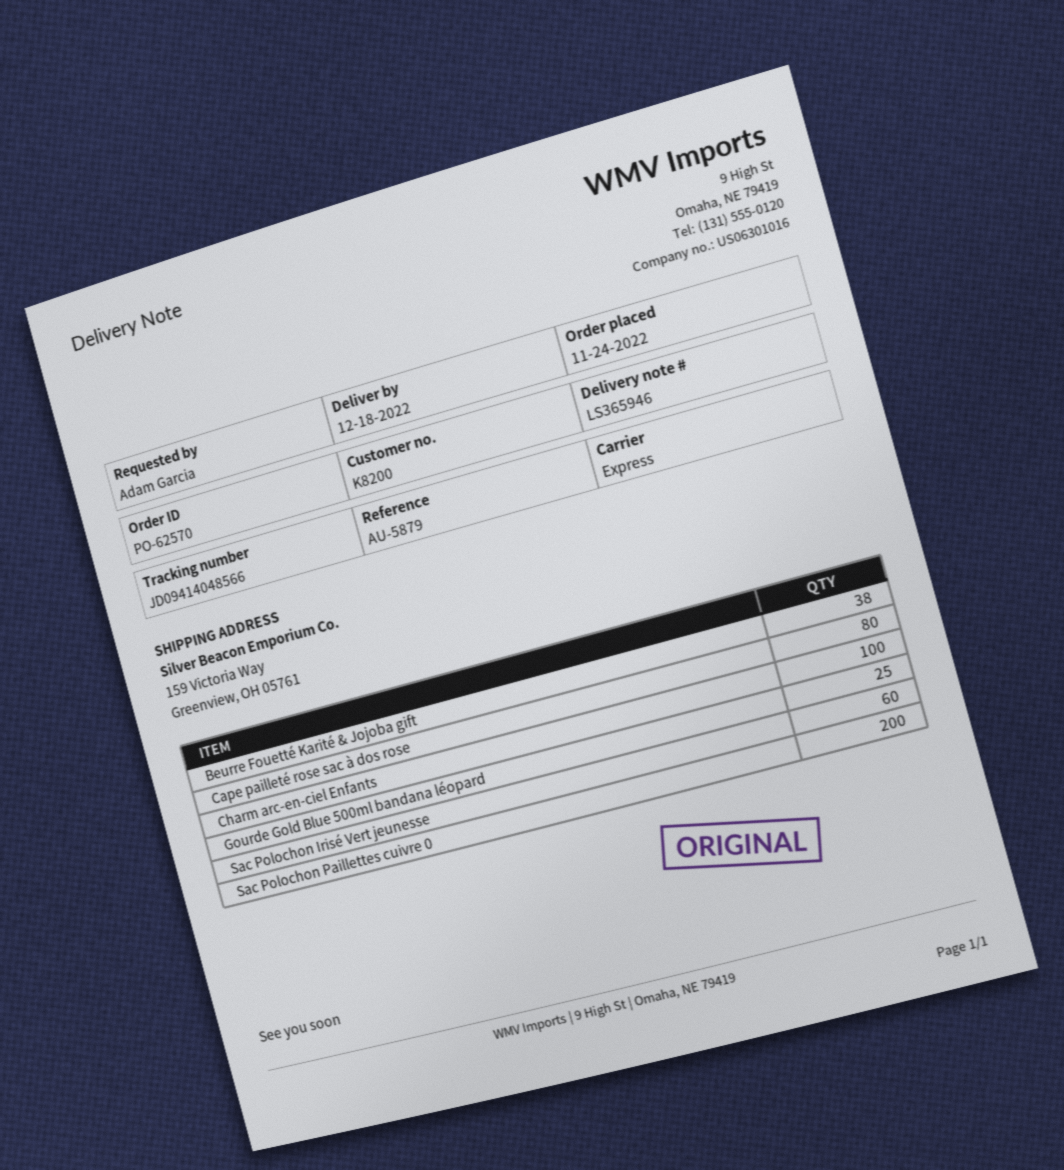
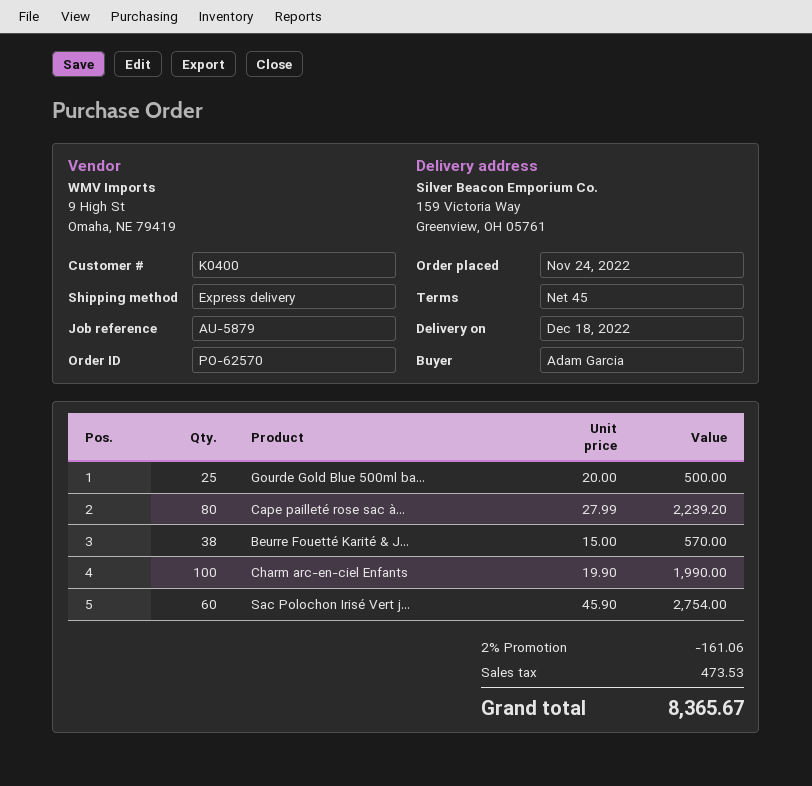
customer number: K8200 -> K0400
Sac Polochon Paillettes cuivre 0: 200 -> none

